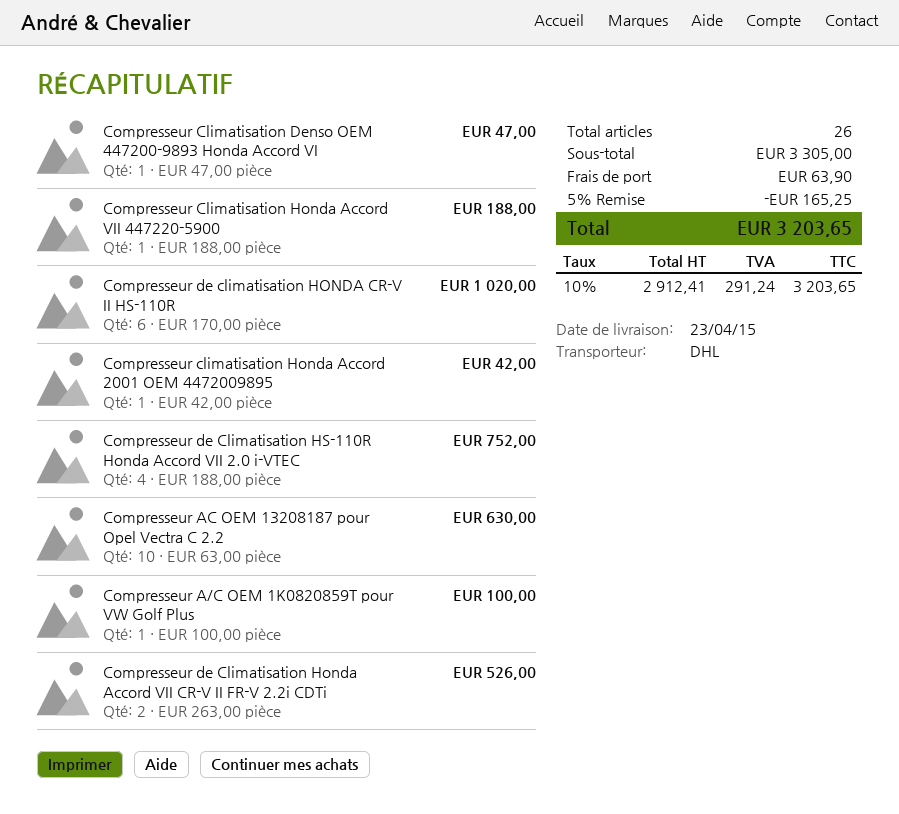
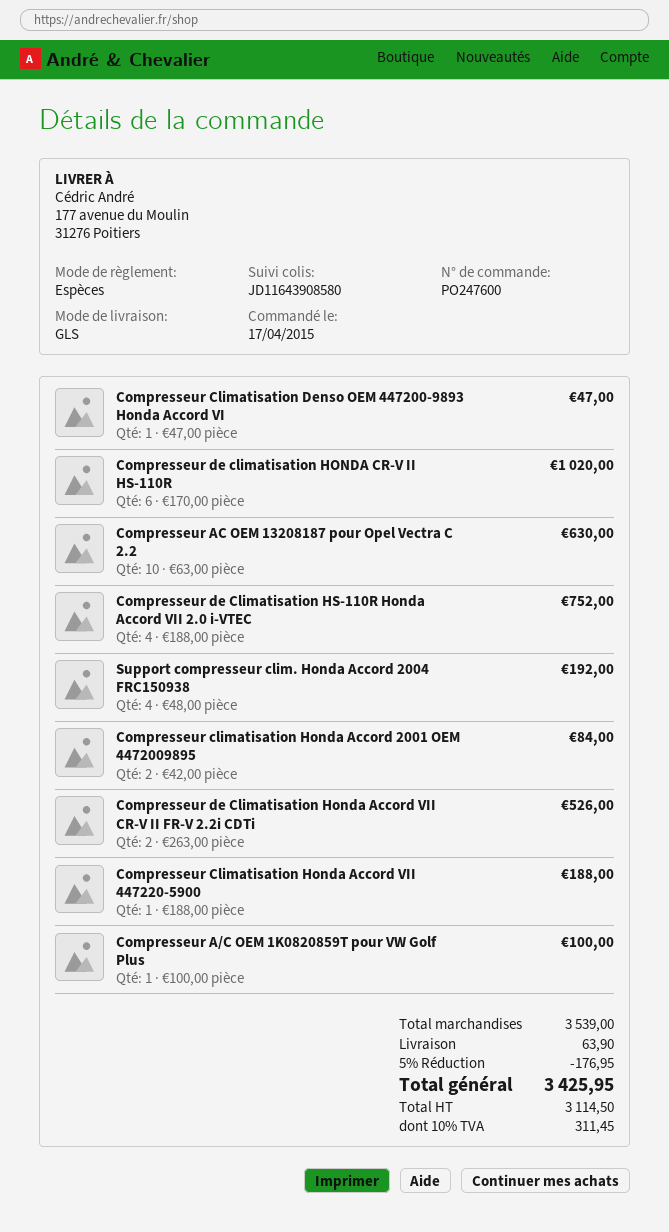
shipping method: DHL -> GLS
Compresseur climatisation Honda Accord 2001 OEM 4472009895: 1 x 42.00 = 42.00 -> 2 x 42.00 = 84.00
Support compresseur clim. Honda Accord 2004 FRC150938: none -> 4 x 48.00 = 192.00
subtotal: 3305.00 -> 3539.00
discount: 5% = 165.25 -> 5% = 176.95
net: 2912.41 -> 3114.50
tax: 10% = 291.24 -> 10% = 311.45
total: 3203.65 -> 3425.95

